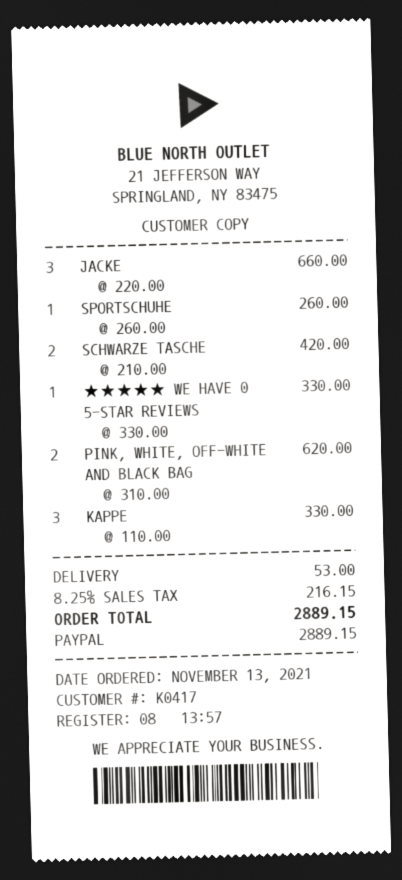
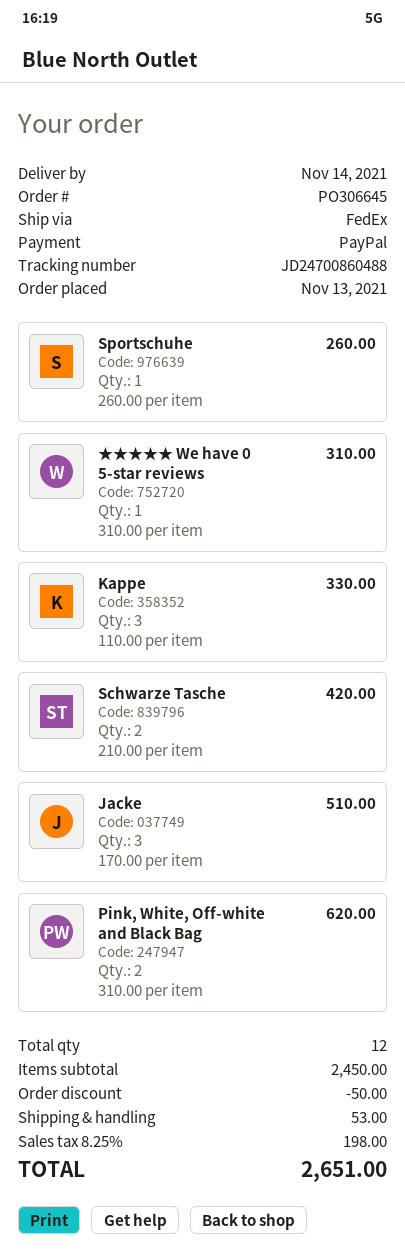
JACKE: 3 x 220.00 = 660.00 -> 3 x 170.00 = 510.00
★★★★★ WE HAVE 0 5-STAR REVIEWS: 1 x 330.00 = 330.00 -> 1 x 310.00 = 310.00
discount: none -> 50.00
tax: 8.25% = 216.15 -> 8.25% = 198.00
total: 2889.15 -> 2651.00

